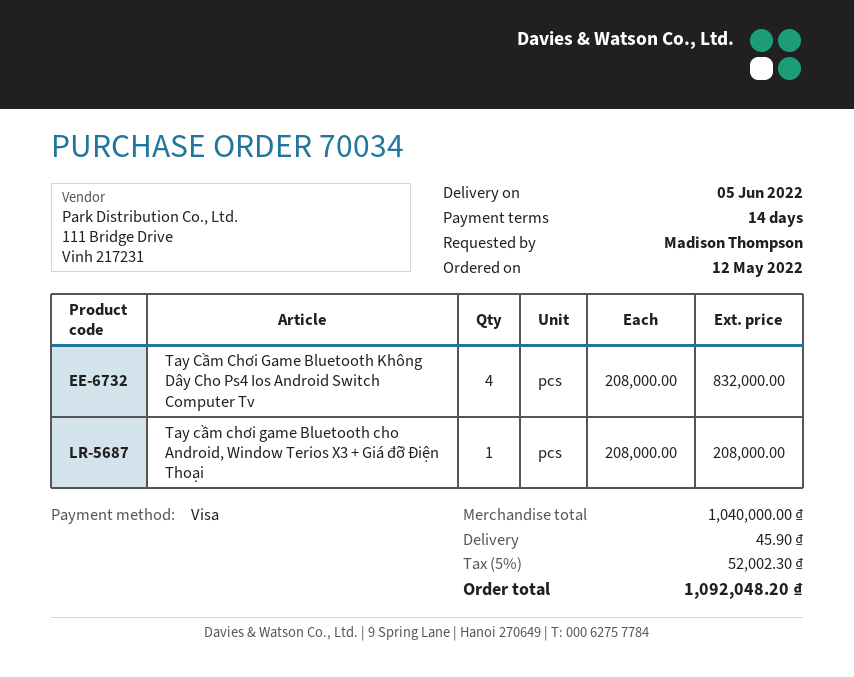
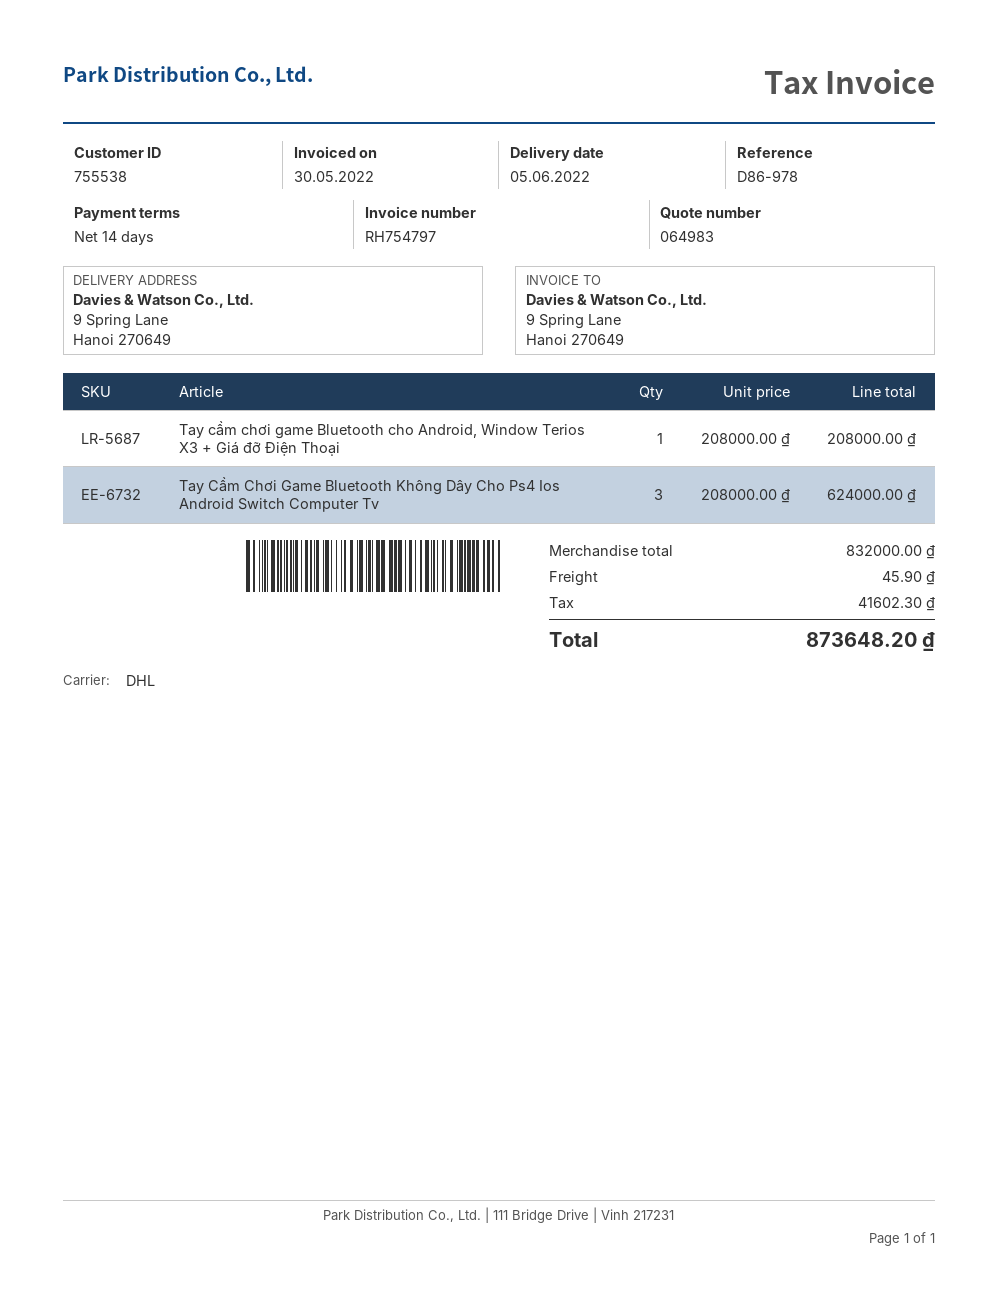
Tay Cầm Chơi Game Bluetooth Không Dây Cho Ps4 Ios Android Switch Computer Tv: 4 x 208000.00 = 832000.00 -> 3 x 208000.00 = 624000.00
subtotal: 1040000.00 -> 832000.00
tax: 52002.30 -> 41602.30
total: 1092048.20 -> 873648.20

